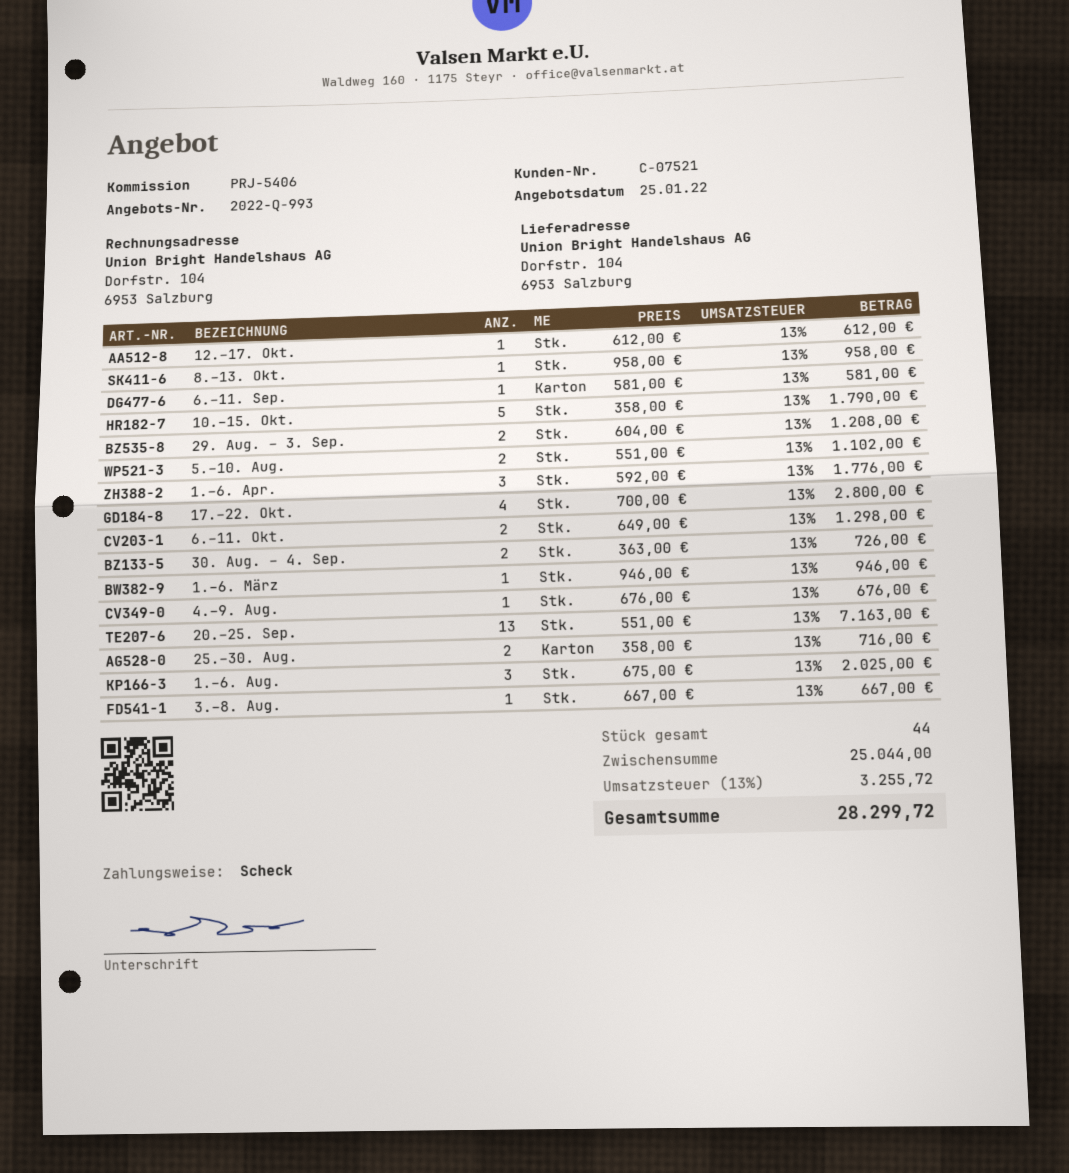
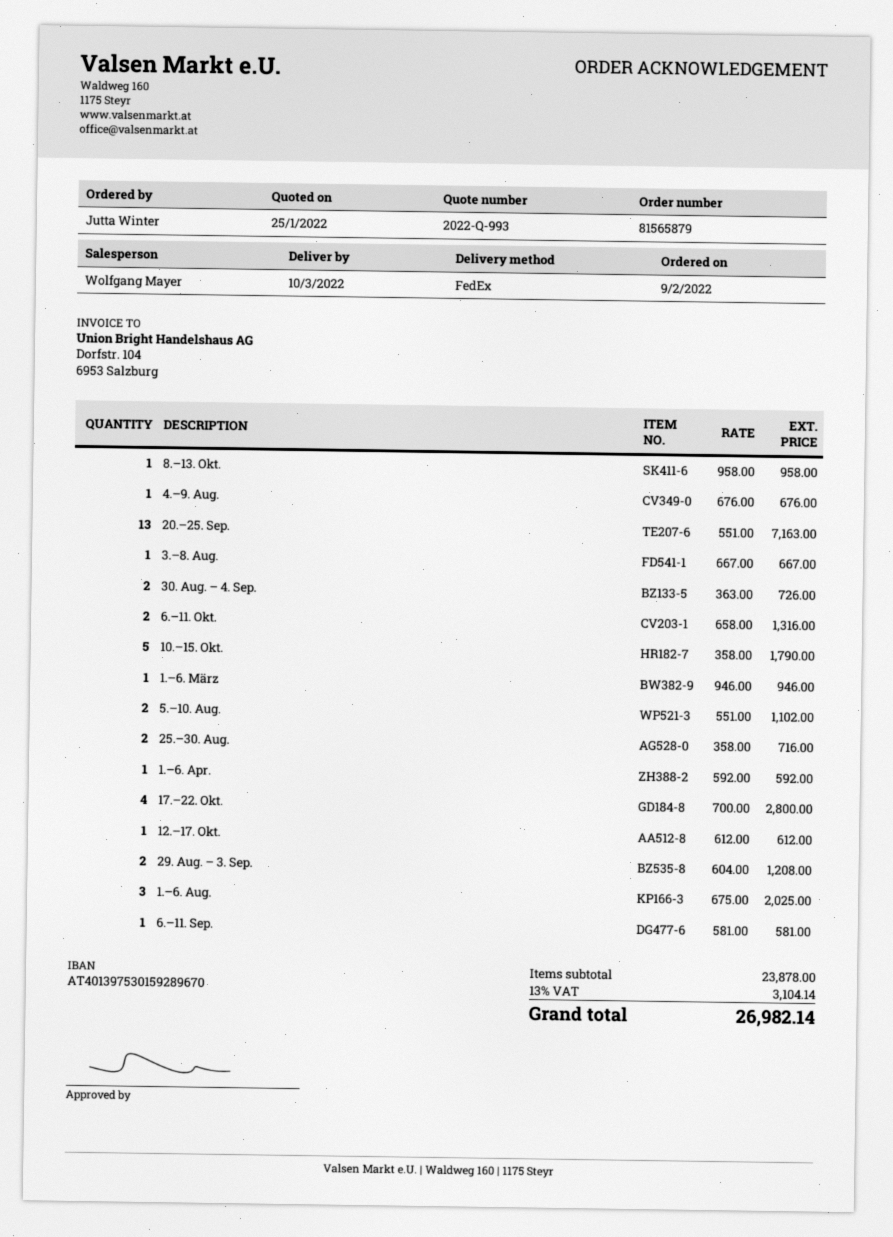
1.–6. Apr.: 3 x 592.00 = 1776.00 -> 1 x 592.00 = 592.00
6.–11. Okt.: 2 x 649.00 = 1298.00 -> 2 x 658.00 = 1316.00
subtotal: 25044.00 -> 23878.00
tax: 13% = 3255.72 -> 13% = 3104.14
total: 28299.72 -> 26982.14

